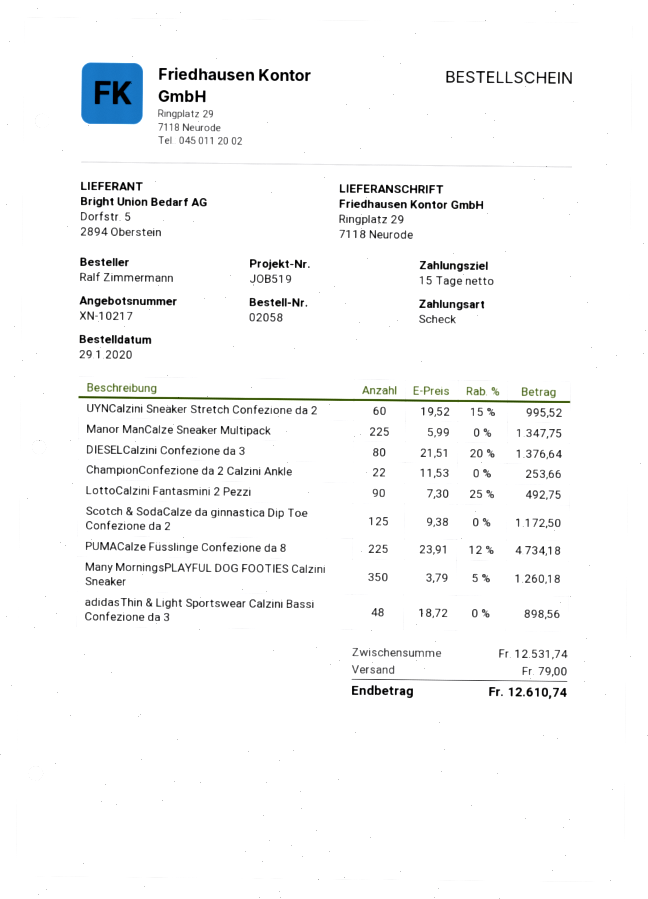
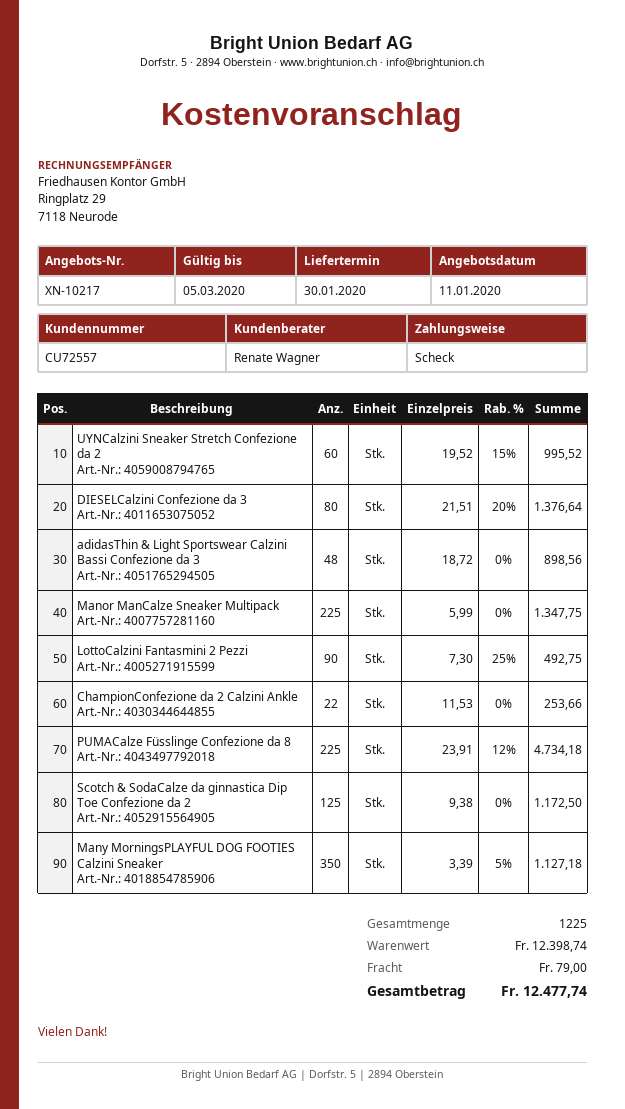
Many MorningsPLAYFUL DOG FOOTIES Calzini Sneaker: 350 x 3.79 - 5% = 1260.18 -> 350 x 3.39 - 5% = 1127.18
subtotal: 12531.74 -> 12398.74
total: 12610.74 -> 12477.74

